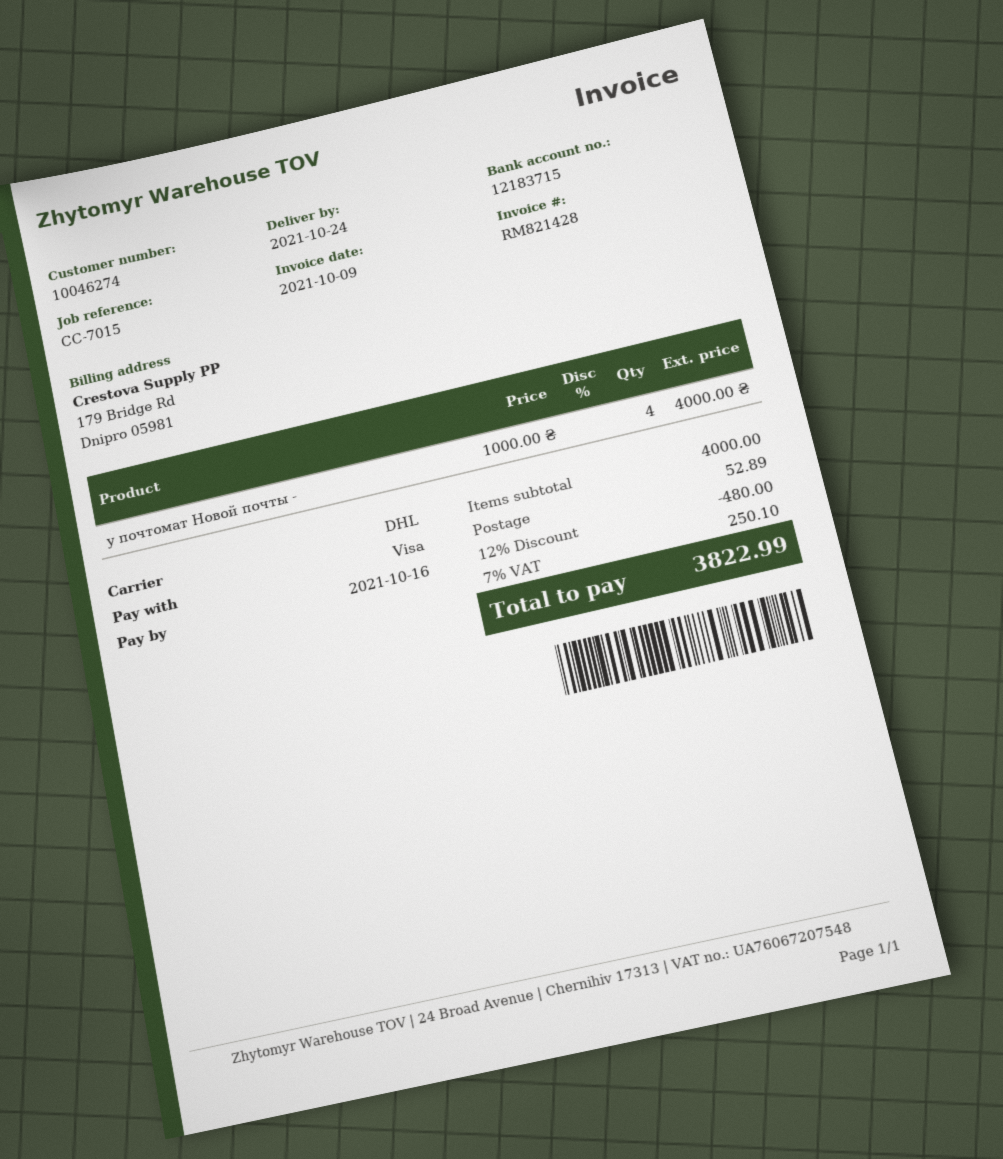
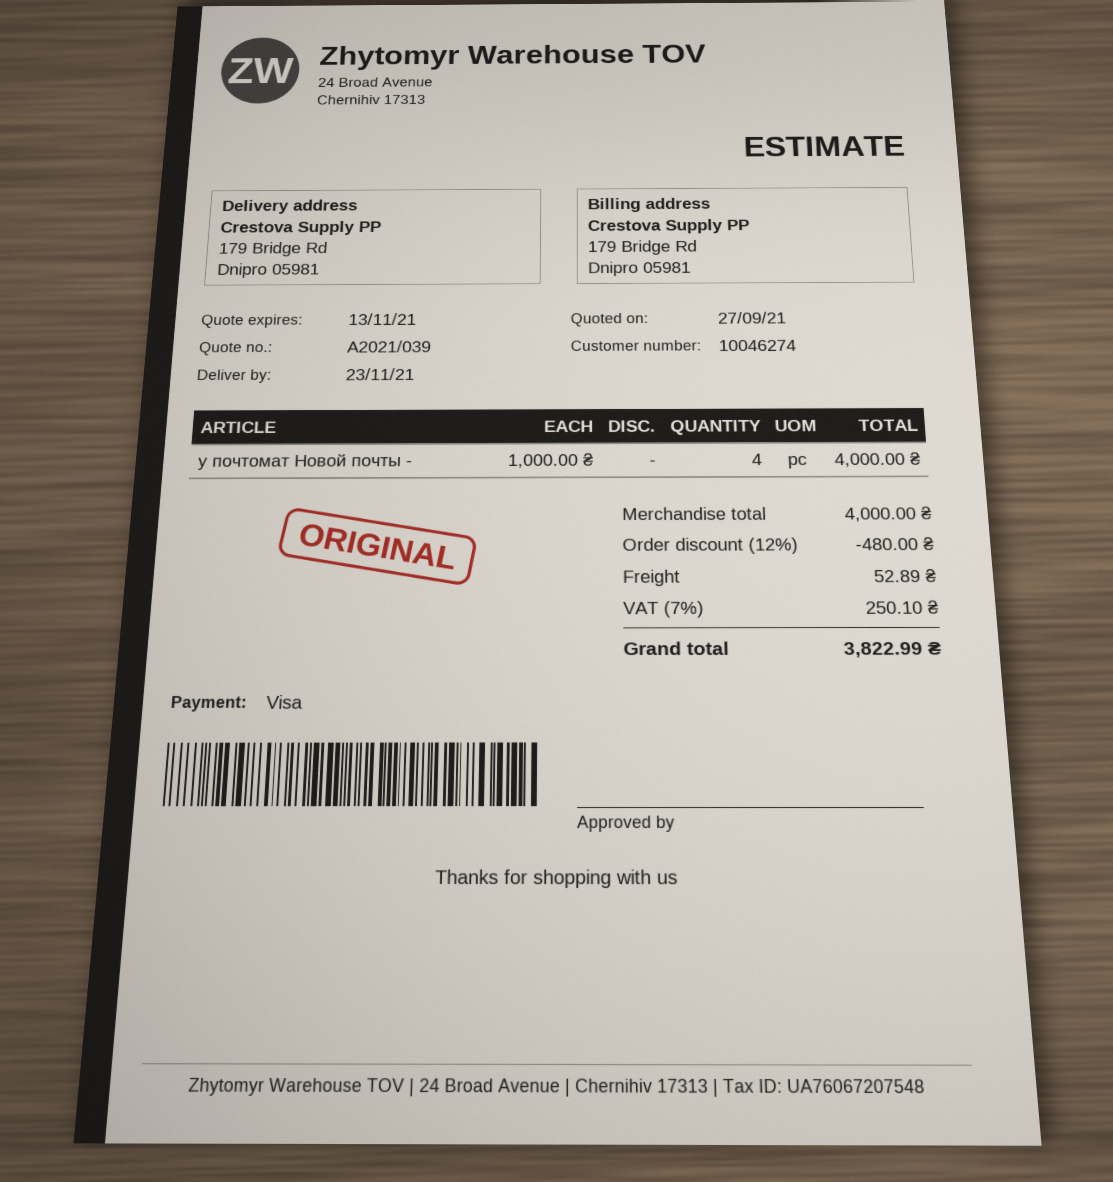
delivery date: 2021-10-24 -> 2021-11-23

